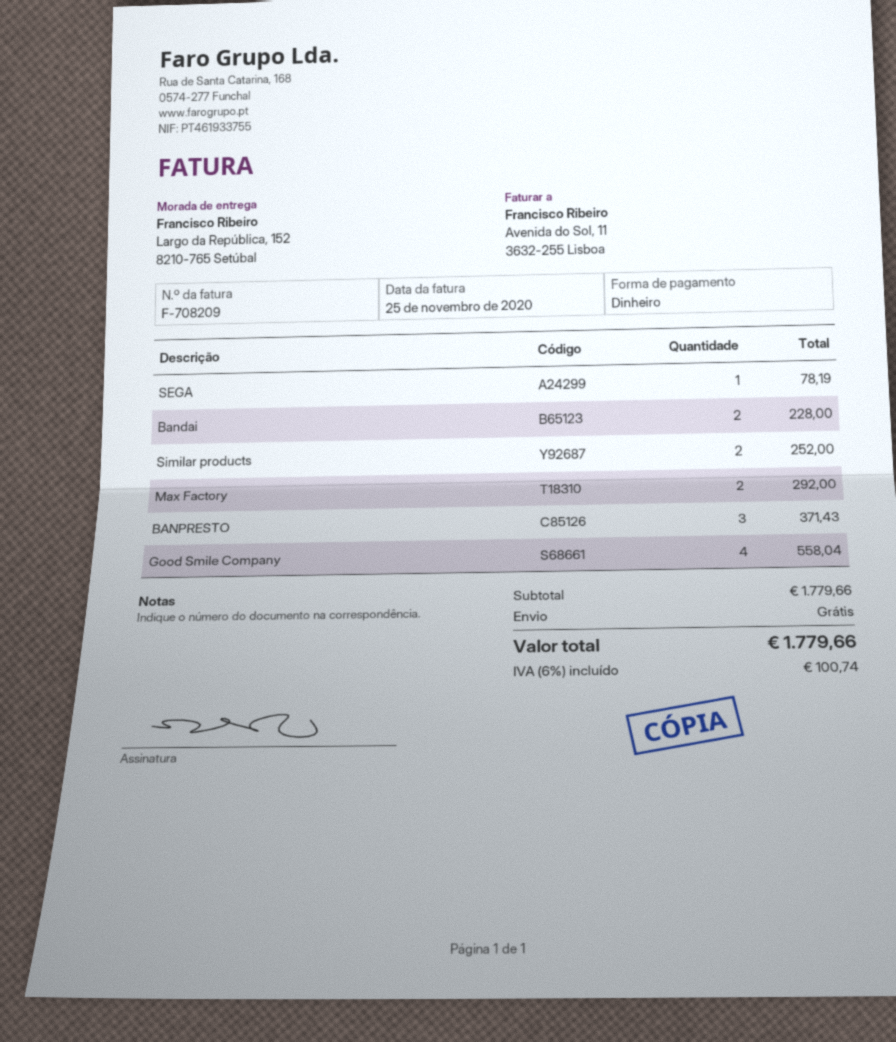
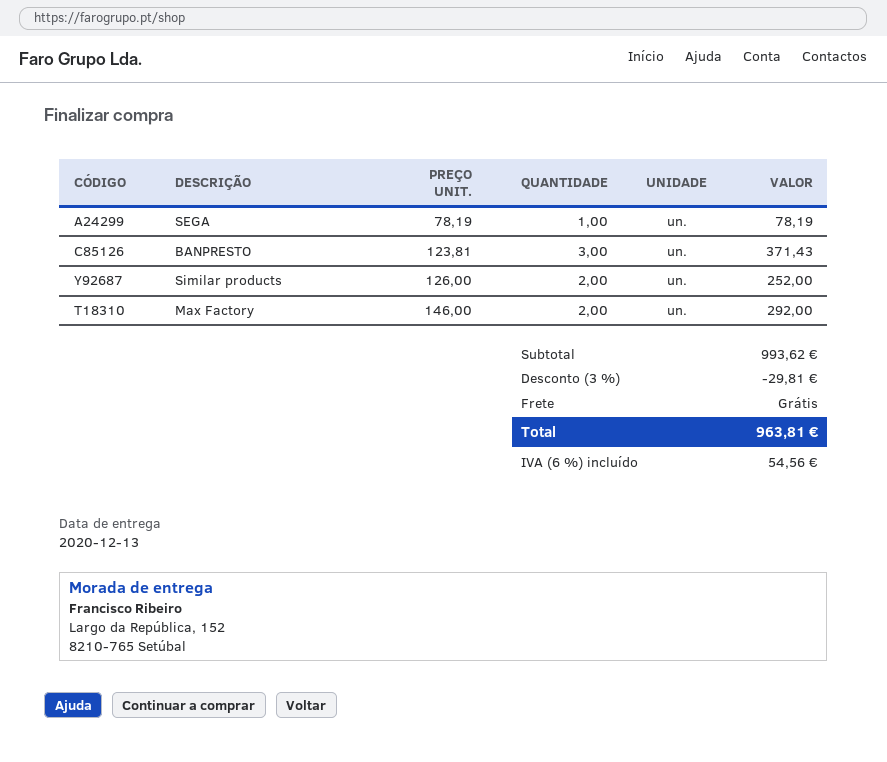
Bandai: 2 for 228.00 -> none
Good Smile Company: 4 for 558.04 -> none
subtotal: 1779.66 -> 993.62
discount: none -> 3% = 29.81
tax: 6% = 100.74 -> 6% = 54.56
total: 1779.66 -> 963.81

